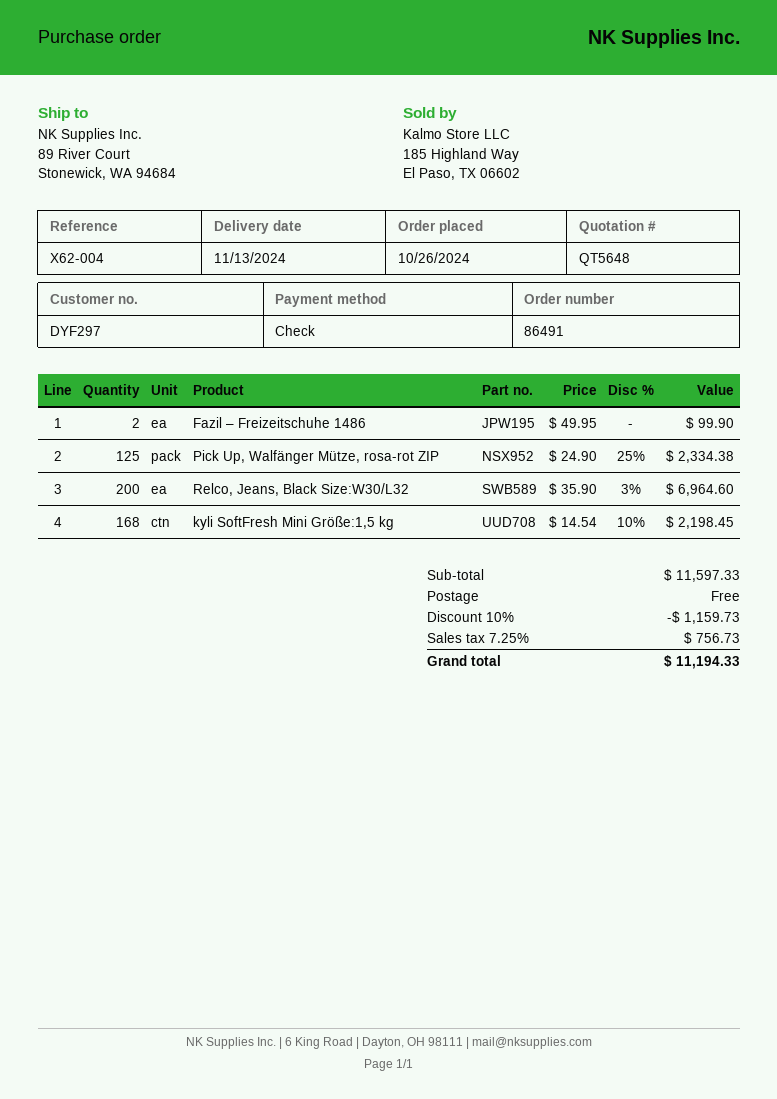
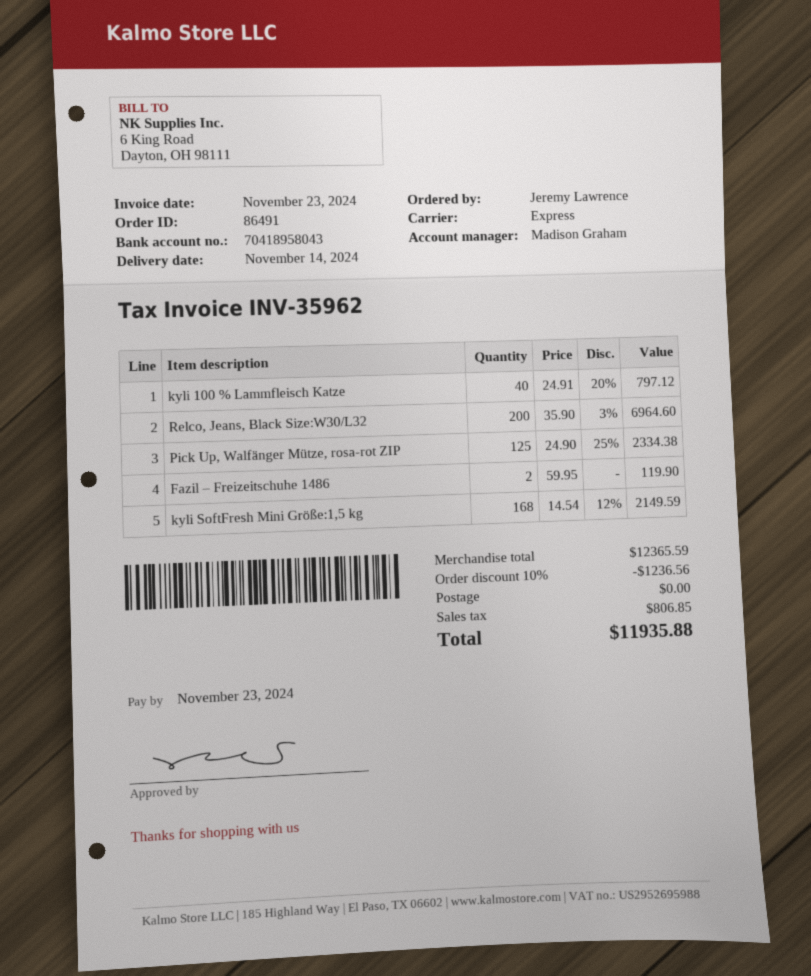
delivery date: 2024-11-13 -> 2024-11-14
Fazil – Freizeitschuhe 1486: 2 x 49.95 = 99.90 -> 2 x 59.95 = 119.90
kyli SoftFresh Mini Größe:1,5 kg: 168 x 14.54 - 10% = 2198.45 -> 168 x 14.54 - 12% = 2149.59
kyli 100 % Lammfleisch Katze: none -> 40 x 24.91 - 20% = 797.12
subtotal: 11597.33 -> 12365.59
discount: 10% = 1159.73 -> 10% = 1236.56
tax: 756.73 -> 806.85
total: 11194.33 -> 11935.88

